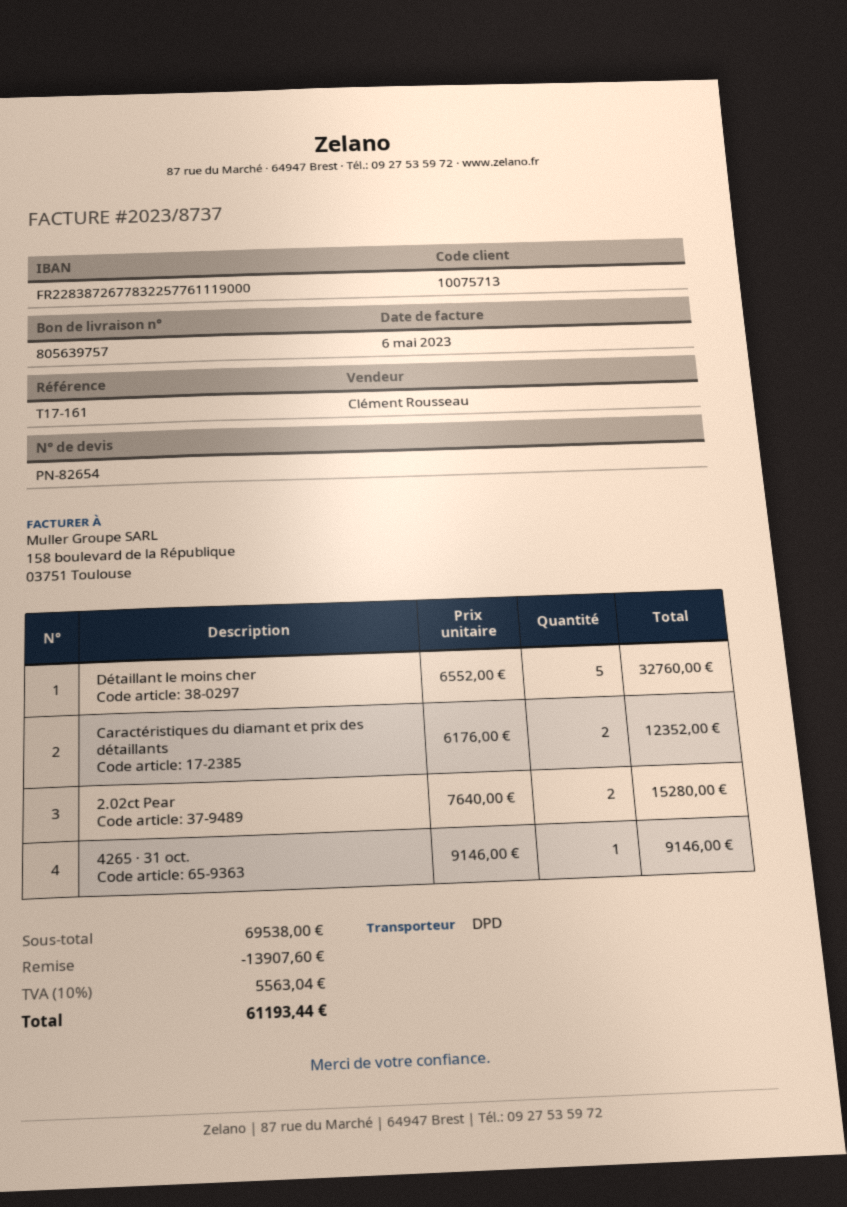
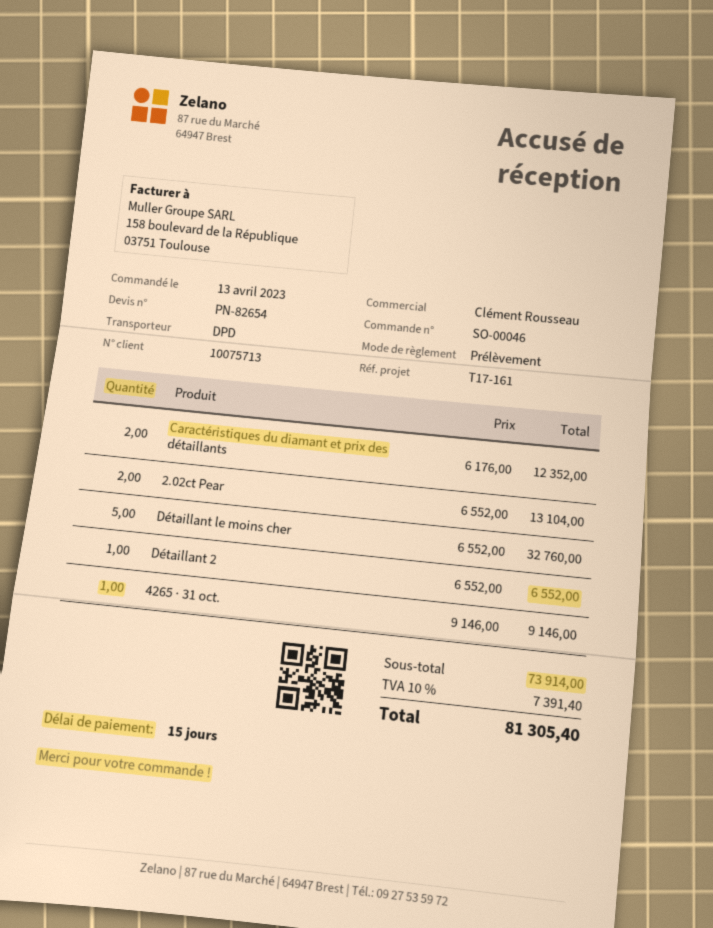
2.02ct Pear: 2 x 7640.00 = 15280.00 -> 2 x 6552.00 = 13104.00
Détaillant 2: none -> 1 x 6552.00 = 6552.00
subtotal: 69538.00 -> 73914.00
discount: 13907.60 -> none
tax: 10% = 5563.04 -> 10% = 7391.40
total: 61193.44 -> 81305.40

